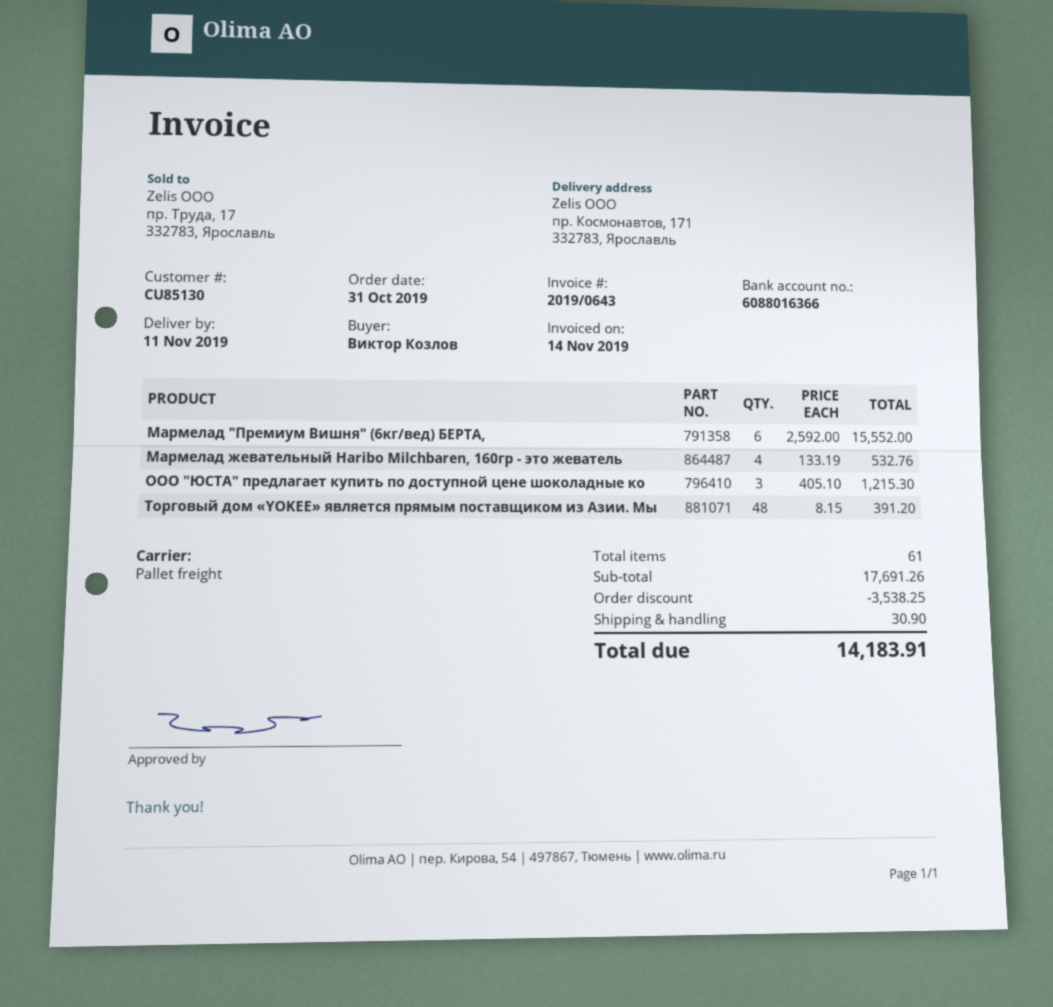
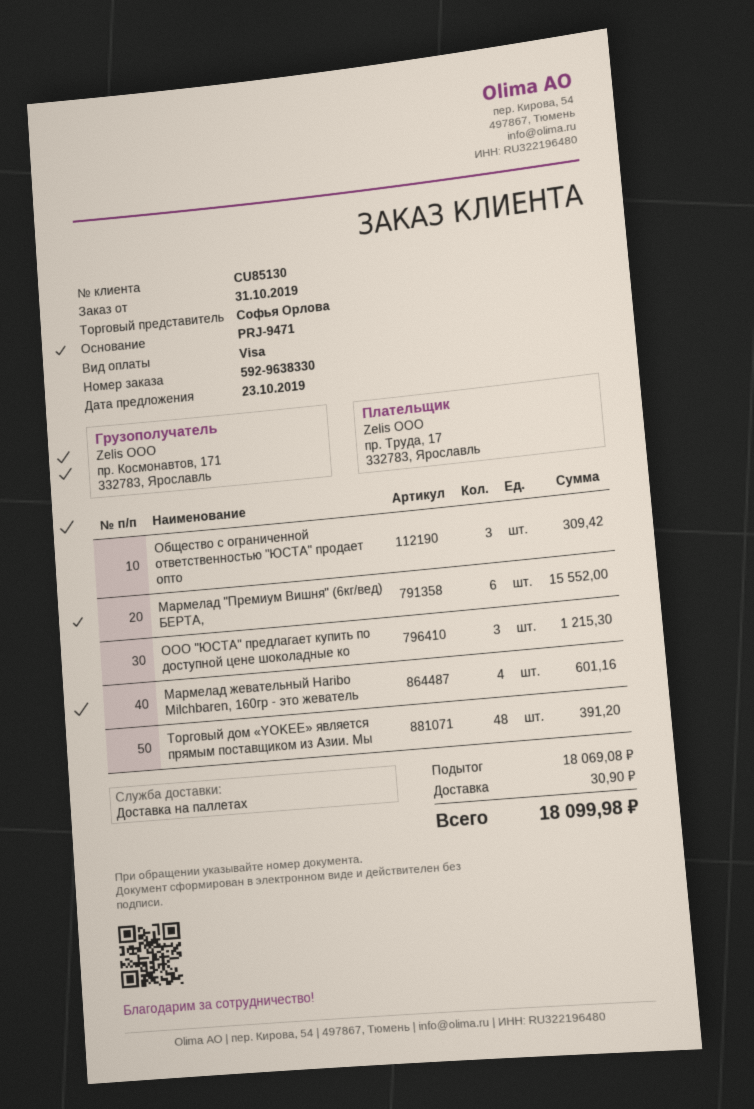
Мармелад жевательный Haribo Milchbaren, 160гр - это жеватель: 4 for 532.76 -> 4 for 601.16
Общество с ограниченной ответственностью "ЮСТА" продает опто: none -> 3 for 309.42
subtotal: 17691.26 -> 18069.08
discount: 3538.25 -> none
total: 14183.91 -> 18099.98

